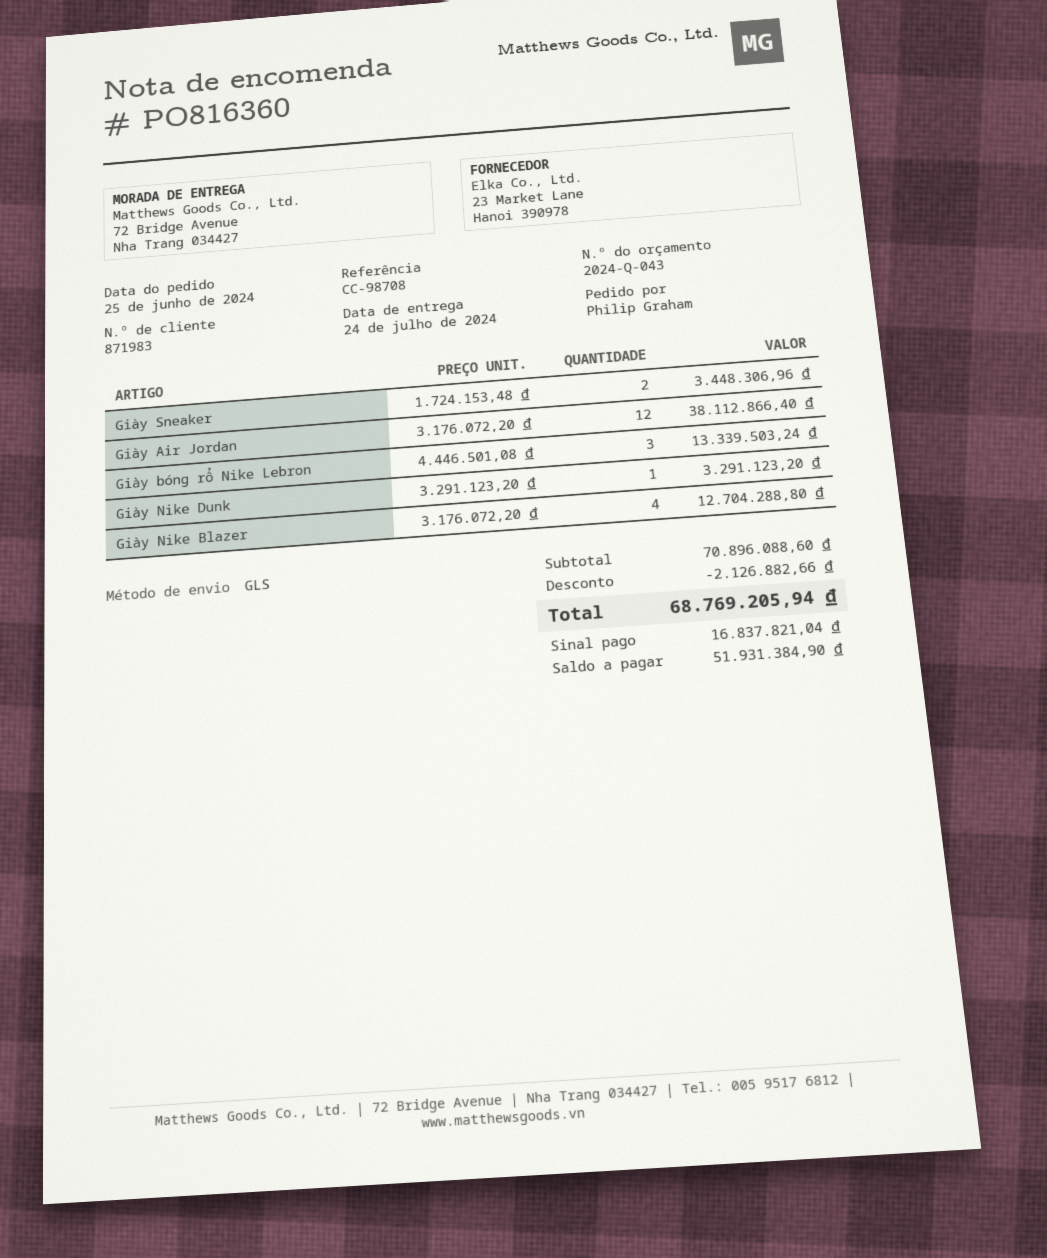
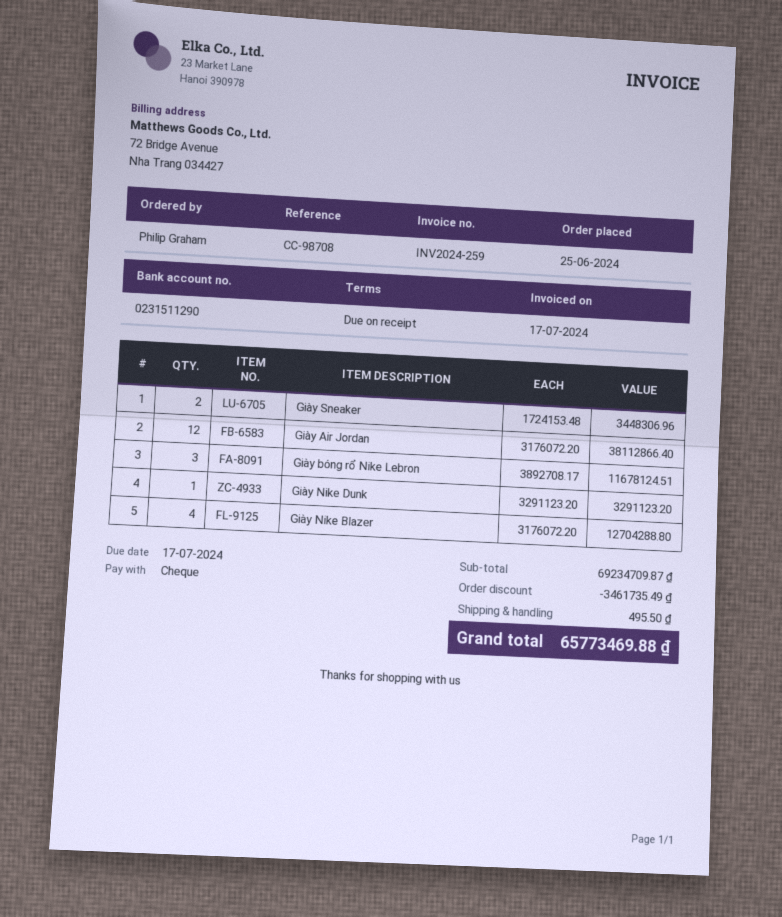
Giày bóng rổ Nike Lebron: 3 x 4446501.08 = 13339503.24 -> 3 x 3892708.17 = 11678124.51
subtotal: 70896088.60 -> 69234709.87
discount: 2126882.66 -> 3461735.49
shipping: none -> 495.50
total: 68769205.94 -> 65773469.88

